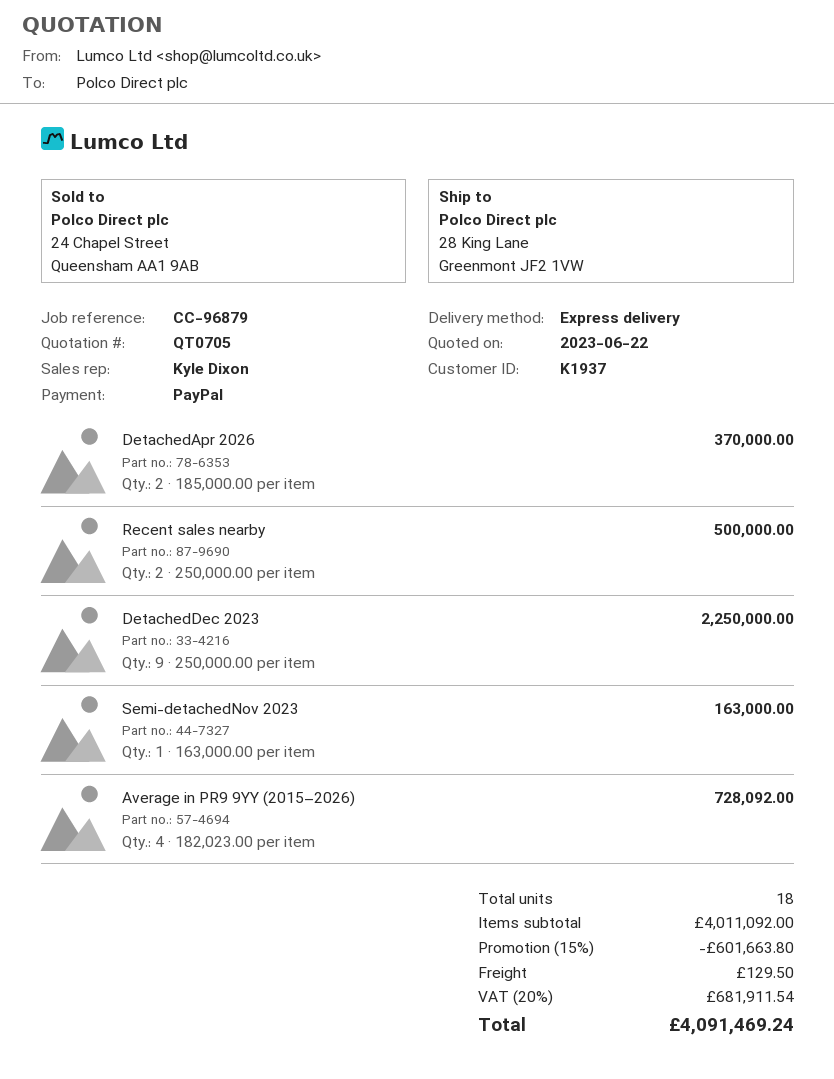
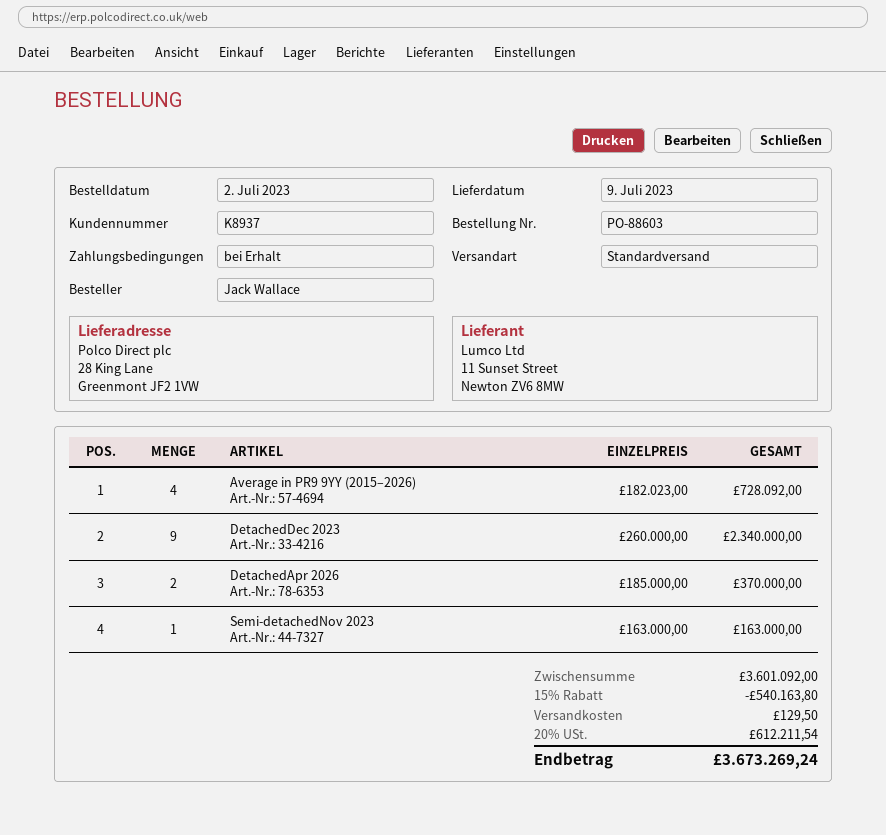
customer number: K1937 -> K8937
shipping method: express -> standard
Recent sales nearby: 2 x 250000.00 = 500000.00 -> none
DetachedDec 2023: 9 x 250000.00 = 2250000.00 -> 9 x 260000.00 = 2340000.00
subtotal: 4011092.00 -> 3601092.00
discount: 15% = 601663.80 -> 15% = 540163.80
tax: 20% = 681911.54 -> 20% = 612211.54
total: 4091469.24 -> 3673269.24

